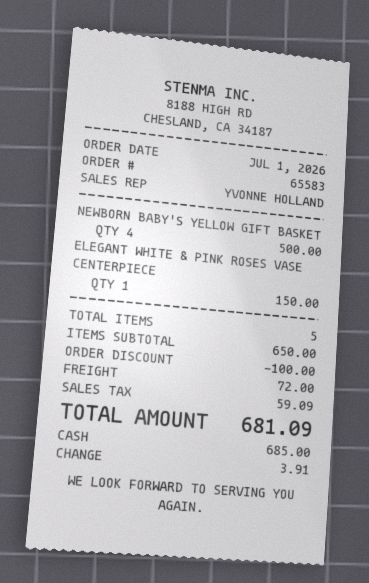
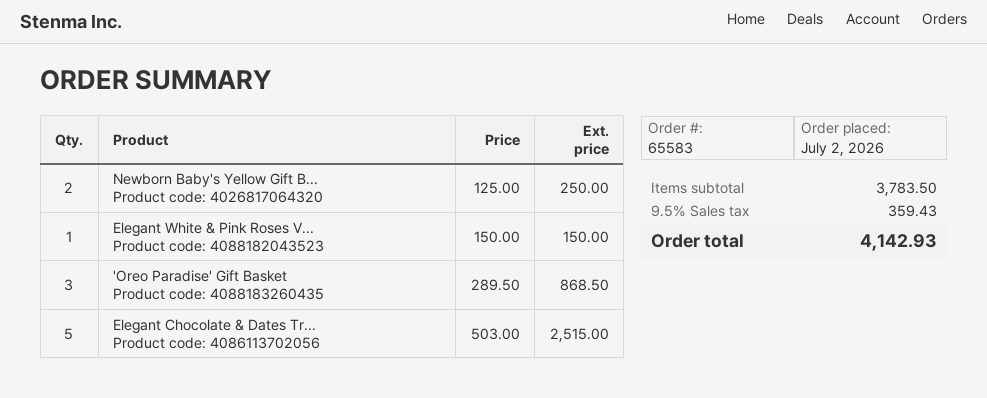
order date: 2026-07-01 -> 2026-07-02
NEWBORN BABY'S YELLOW GIFT BASKET: 4 for 500.00 -> 2 for 250.00
'Oreo Paradise' Gift Basket: none -> 3 for 868.50
Elegant Chocolate & Dates Tr...: none -> 5 for 2515.00
subtotal: 650.00 -> 3783.50
discount: 100.00 -> none
shipping: 72.00 -> none
tax: 59.09 -> 359.43
total: 681.09 -> 4142.93

